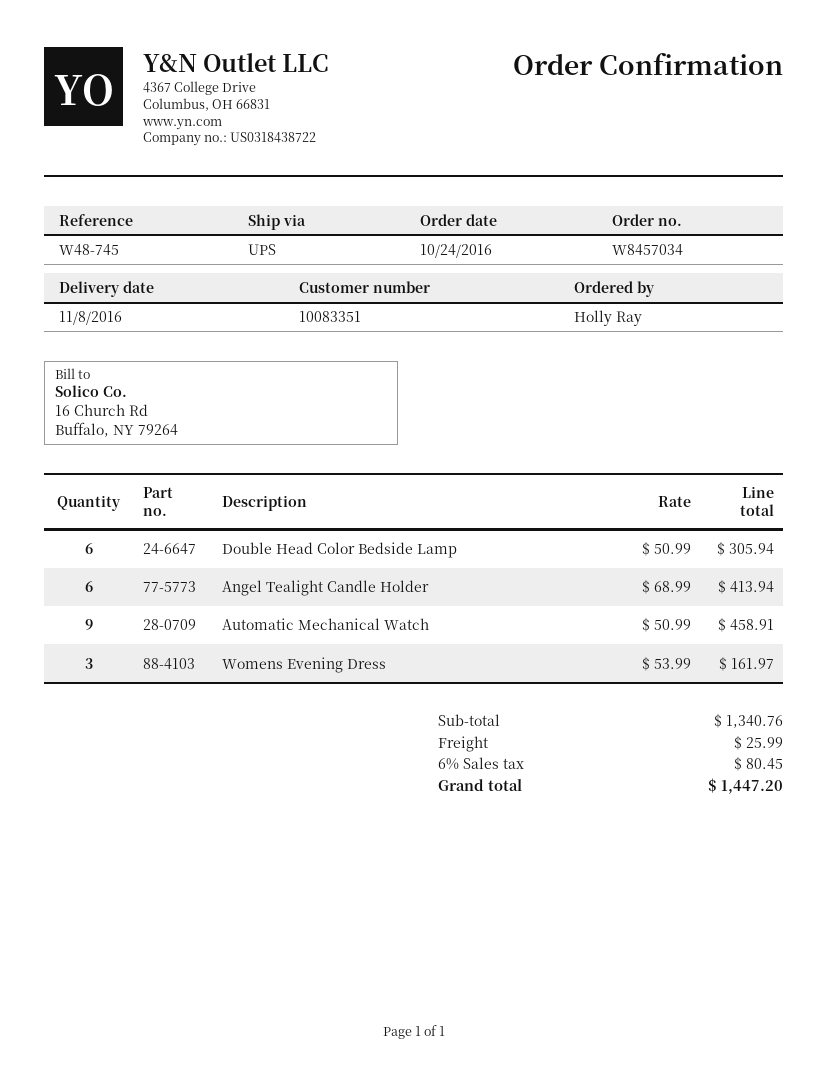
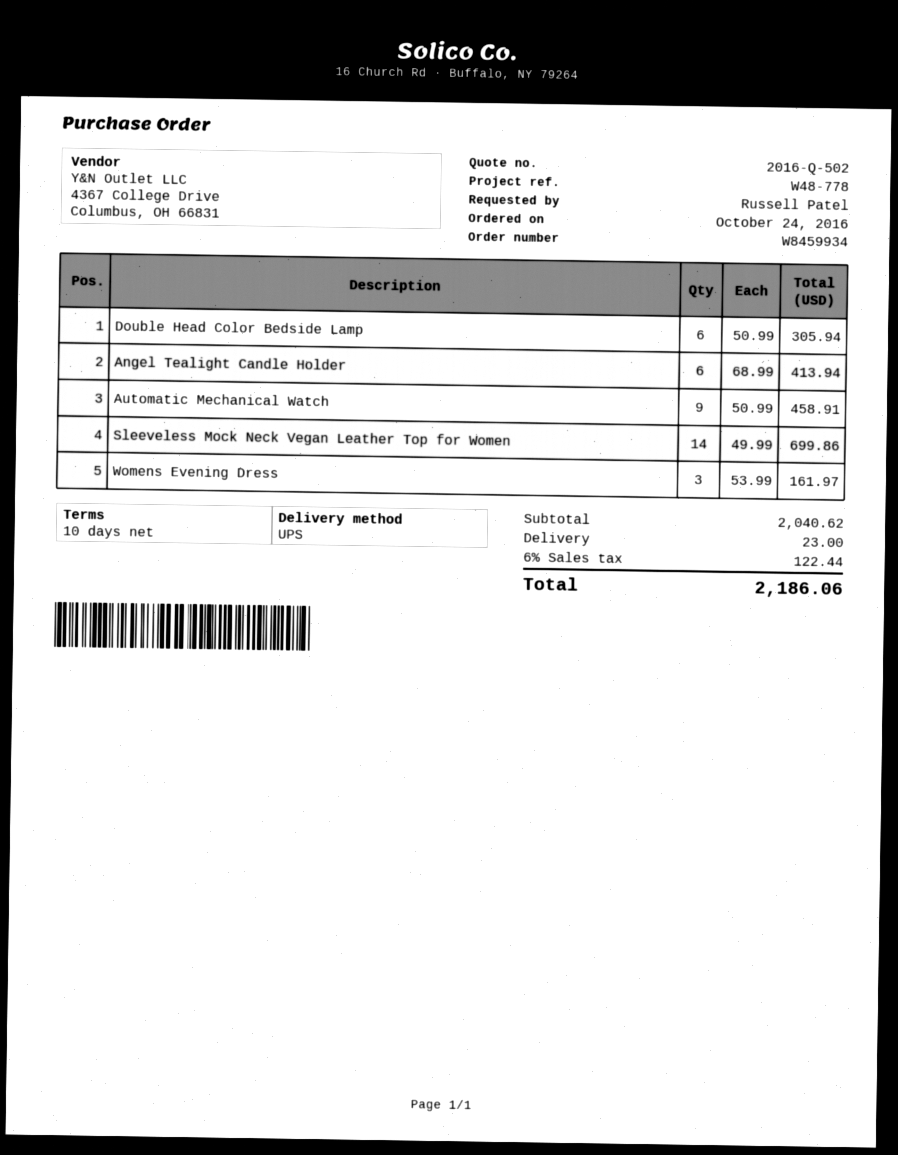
order number: W8457034 -> W8459934
reference: W48-745 -> W48-778
ordered by: Holly Ray -> Russell Patel
Sleeveless Mock Neck Vegan Leather Top for Women: none -> 14 x 49.99 = 699.86
subtotal: 1340.76 -> 2040.62
shipping: 25.99 -> 23.00
tax: 6% = 80.45 -> 6% = 122.44
total: 1447.20 -> 2186.06

